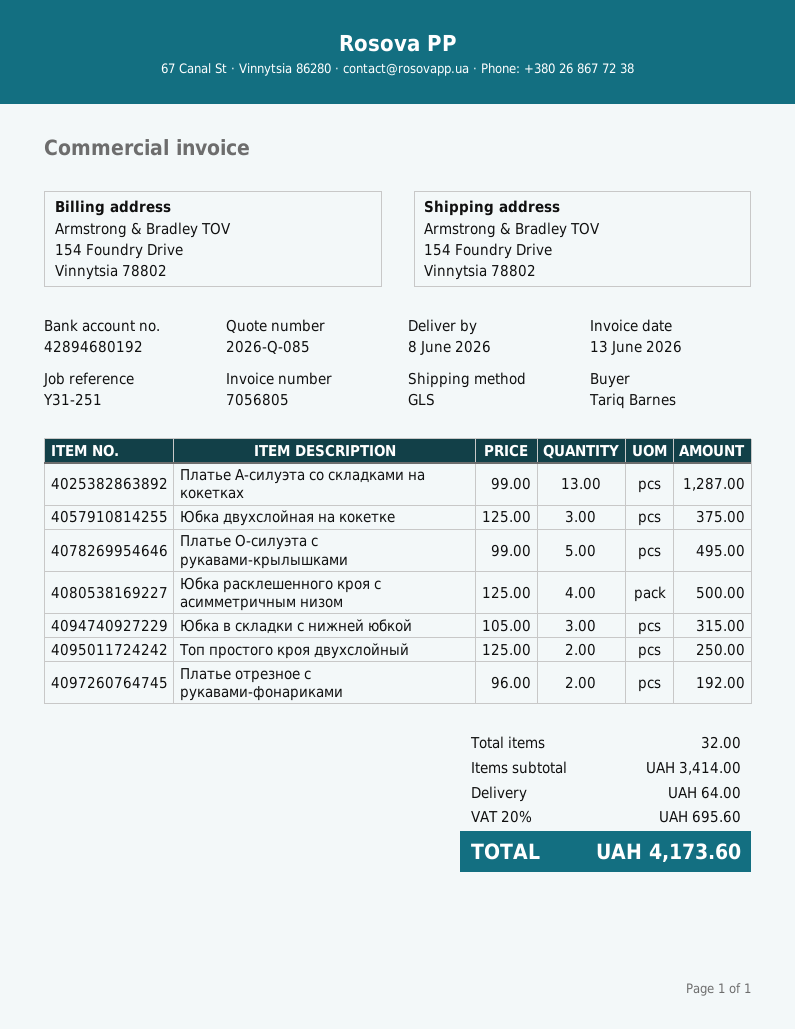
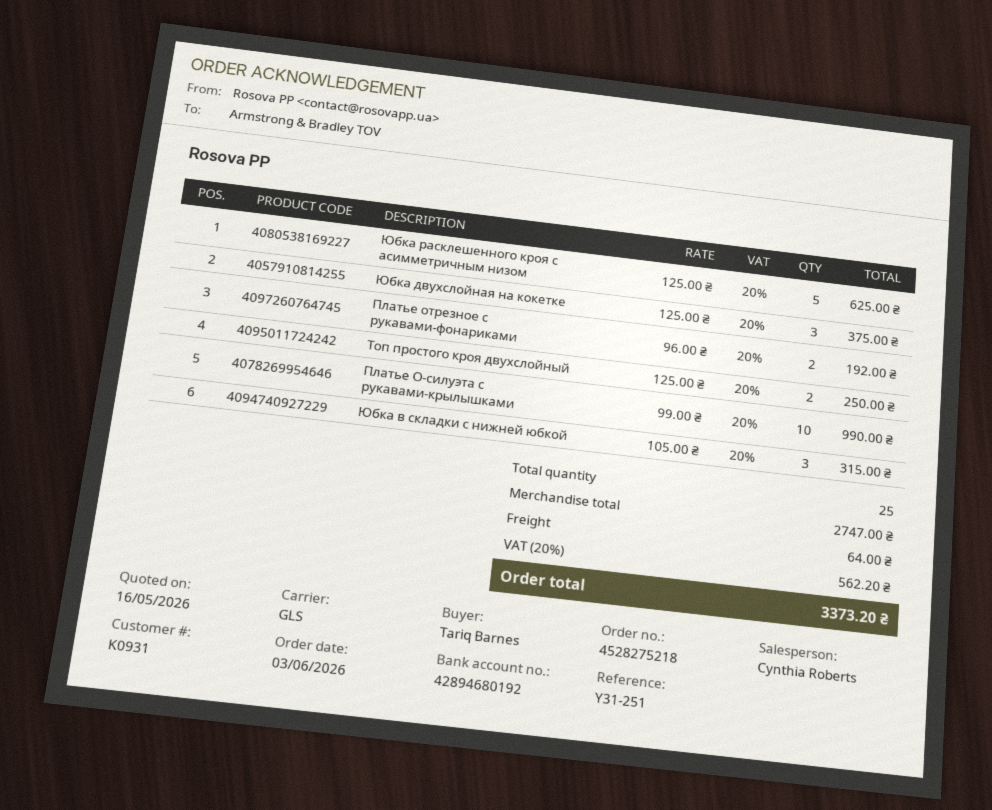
Платье А-силуэта со складками на кокетках: 13 x 99.00 = 1287.00 -> none
Платье О-силуэта с рукавами-крылышками: 5 x 99.00 = 495.00 -> 10 x 99.00 = 990.00
Юбка расклешенного кроя с асимметричным низом: 4 x 125.00 = 500.00 -> 5 x 125.00 = 625.00
total quantity: 32 -> 25
subtotal: 3414.00 -> 2747.00
tax: 20% = 695.60 -> 20% = 562.20
total: 4173.60 -> 3373.20

